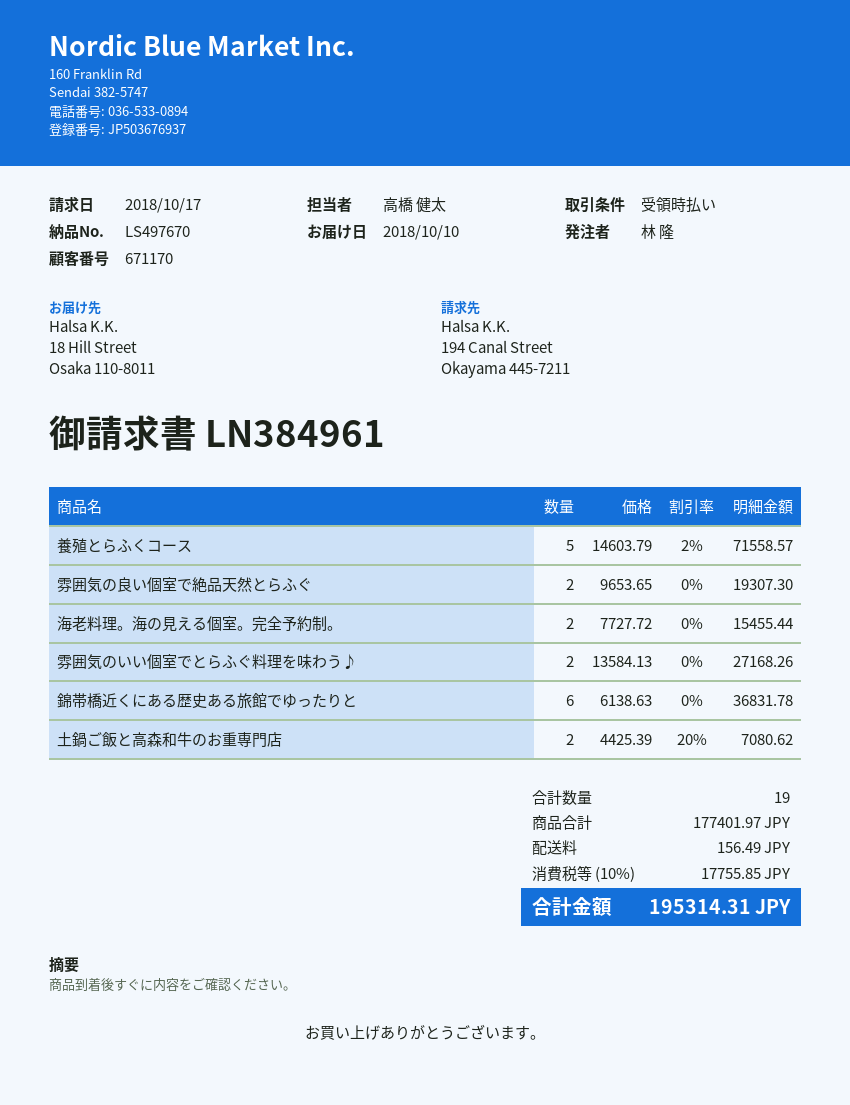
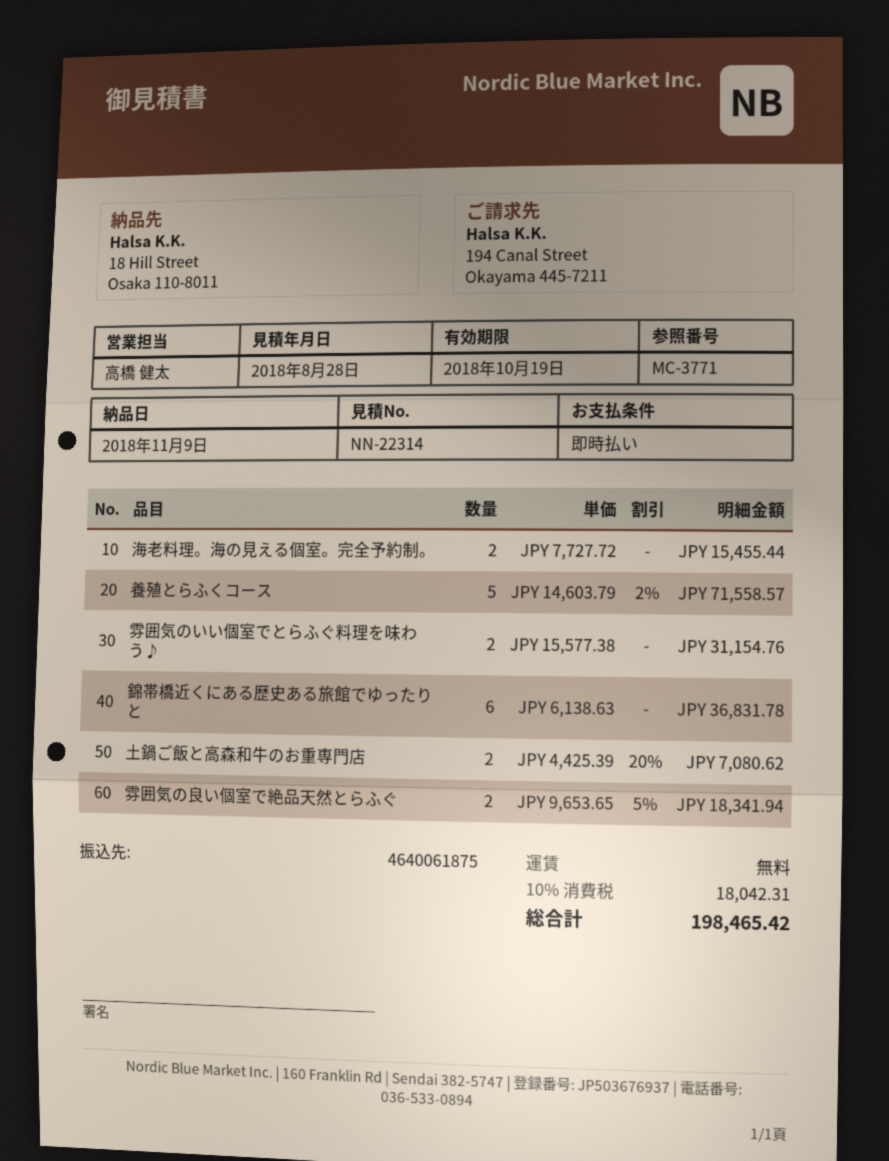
delivery date: 2018-10-10 -> 2018-11-09
雰囲気の良い個室で絶品天然とらふぐ: 2 x 9653.65 = 19307.30 -> 2 x 9653.65 - 5% = 18341.94
雰囲気のいい個室でとらふぐ料理を味わう♪: 2 x 13584.13 = 27168.26 -> 2 x 15577.38 = 31154.76
shipping: 156.49 -> 0.00
tax: 10% = 17755.85 -> 10% = 18042.31
total: 195314.31 -> 198465.42

